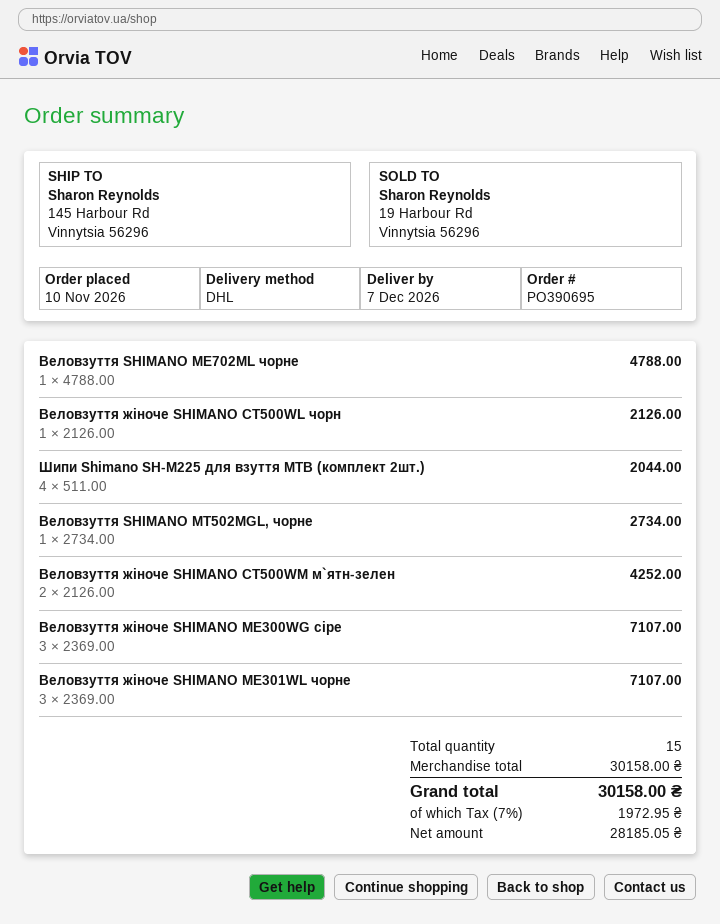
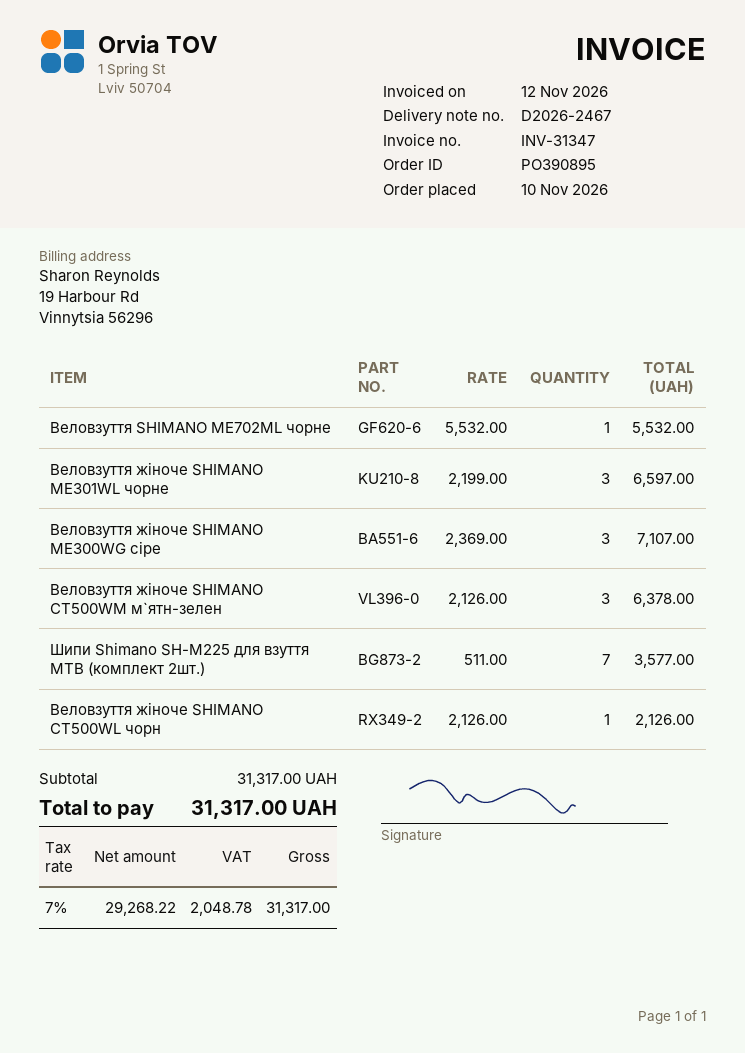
order number: PO390695 -> PO390895
Веловзуття SHIMANO ME702ML чорне: 1 x 4788.00 = 4788.00 -> 1 x 5532.00 = 5532.00
Шипи Shimano SH-M225 для взуття MTB (комплект 2шт.): 4 x 511.00 = 2044.00 -> 7 x 511.00 = 3577.00
Веловзуття SHIMANO MT502MGL, чорне: 1 x 2734.00 = 2734.00 -> none
Веловзуття жіноче SHIMANO CT500WM м`ятн-зелен: 2 x 2126.00 = 4252.00 -> 3 x 2126.00 = 6378.00
Веловзуття жіноче SHIMANO ME301WL чорне: 3 x 2369.00 = 7107.00 -> 3 x 2199.00 = 6597.00
subtotal: 30158.00 -> 31317.00
net: 28185.05 -> 29268.22
tax: 7% = 1972.95 -> 7% = 2048.78
total: 30158.00 -> 31317.00

